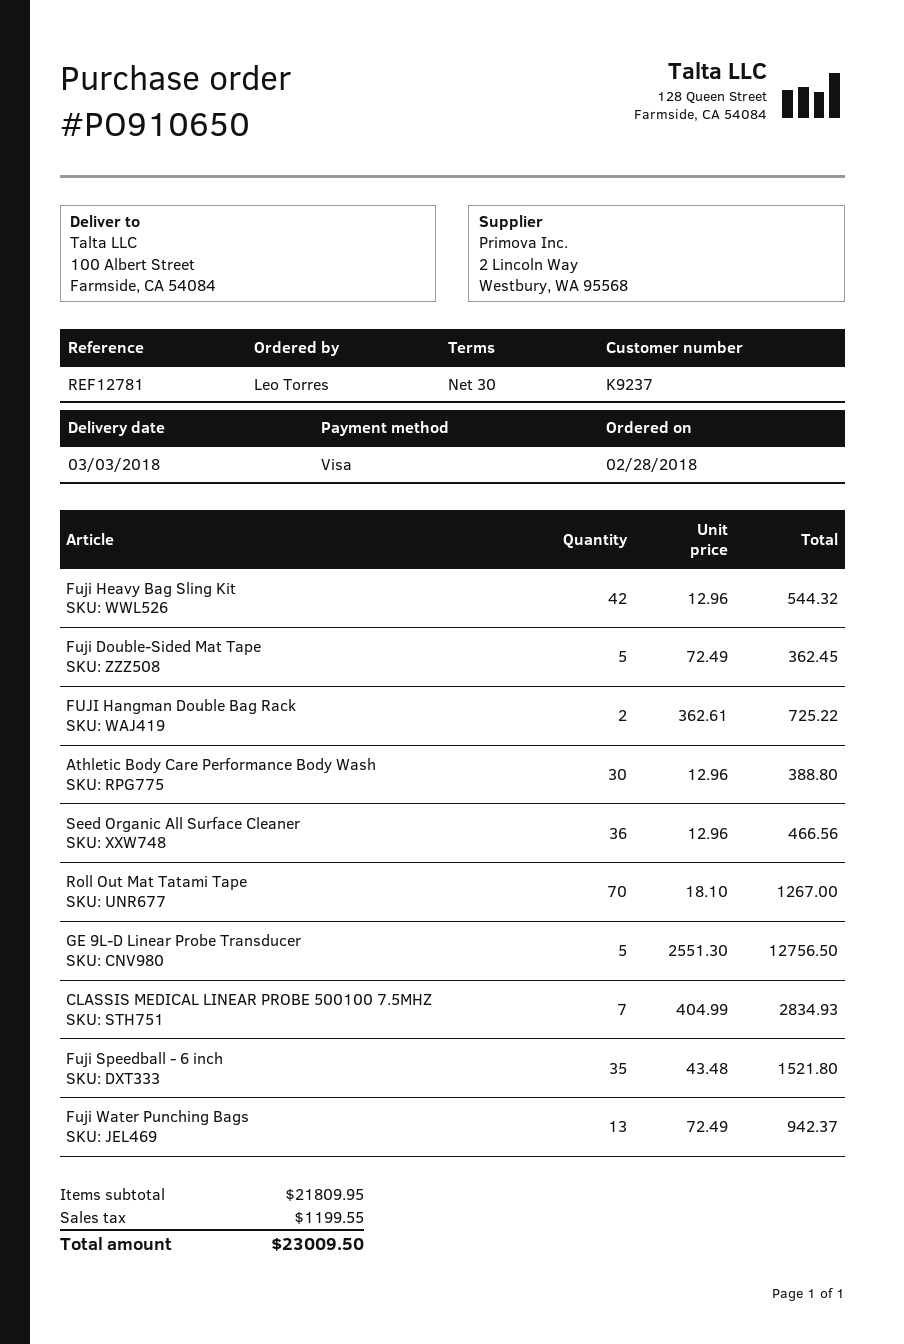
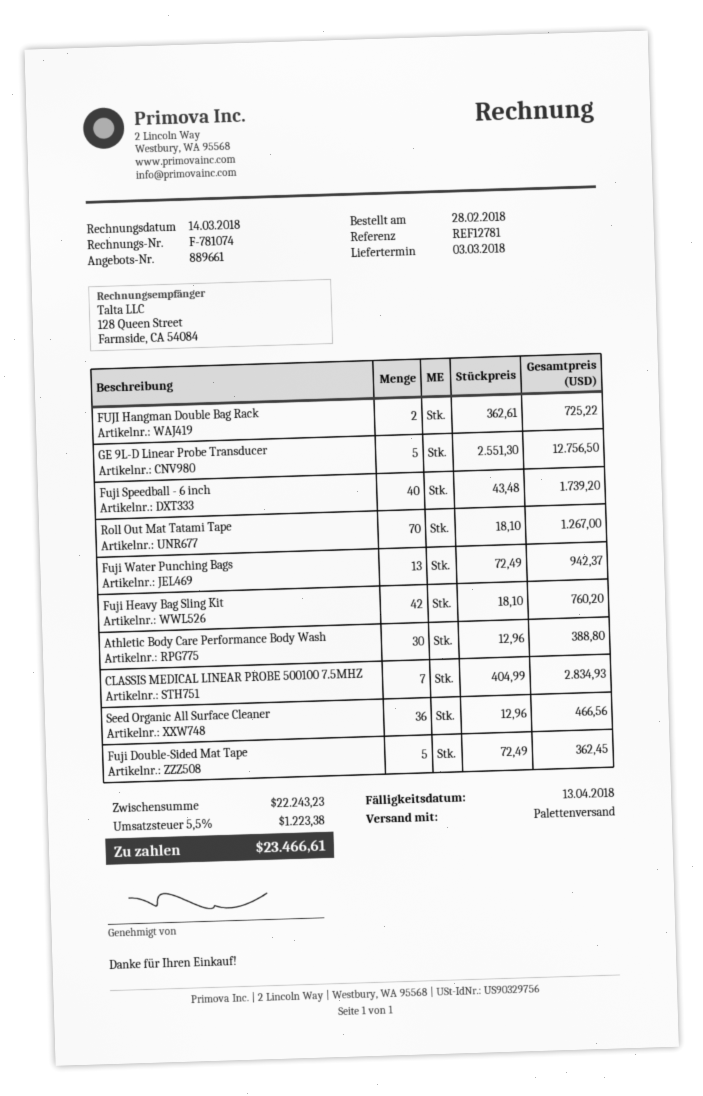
Fuji Heavy Bag Sling Kit: 42 x 12.96 = 544.32 -> 42 x 18.10 = 760.20
Fuji Speedball - 6 inch: 35 x 43.48 = 1521.80 -> 40 x 43.48 = 1739.20
subtotal: 21809.95 -> 22243.23
tax: 1199.55 -> 1223.38
total: 23009.50 -> 23466.61

